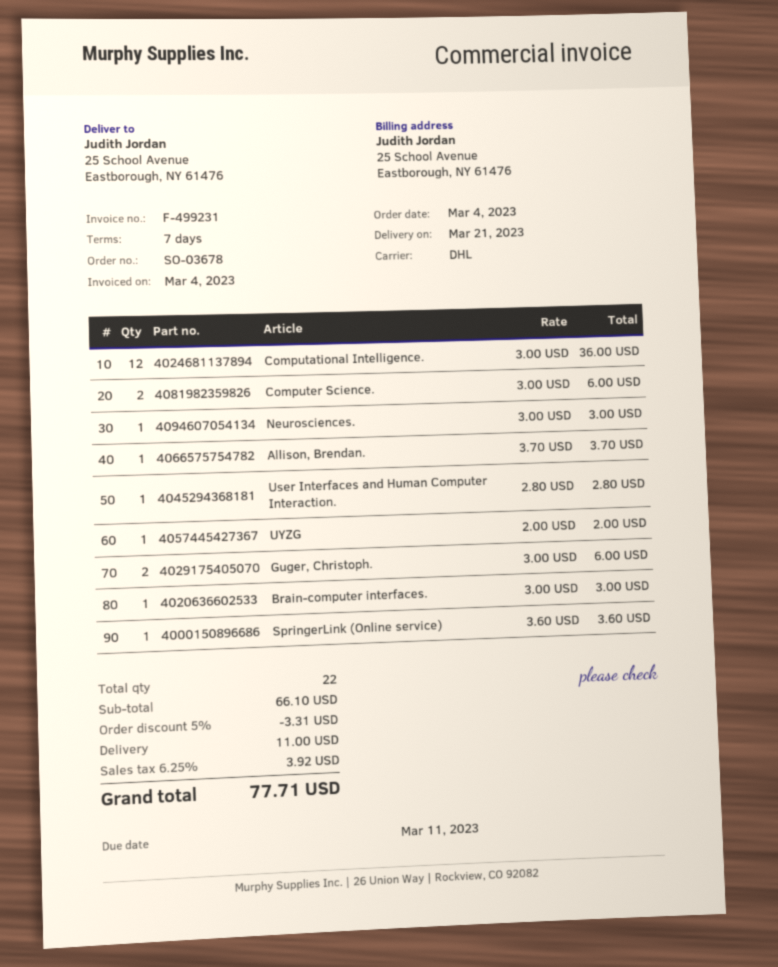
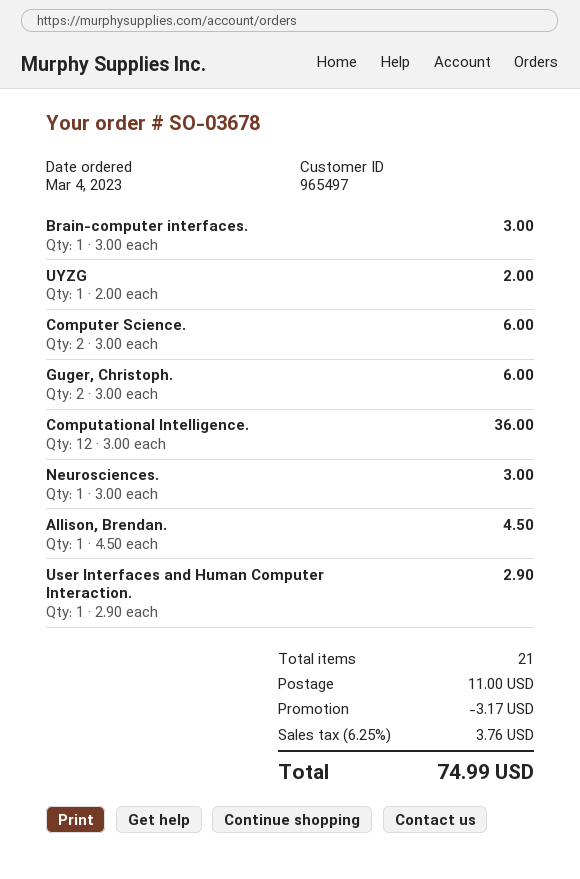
Allison, Brendan.: 1 x 3.70 = 3.70 -> 1 x 4.50 = 4.50
User Interfaces and Human Computer Interaction.: 1 x 2.80 = 2.80 -> 1 x 2.90 = 2.90
SpringerLink (Online service): 1 x 3.60 = 3.60 -> none
total quantity: 22 -> 21
discount: 3.31 -> 3.17
tax: 6.25% = 3.92 -> 6.25% = 3.76
total: 77.71 -> 74.99

